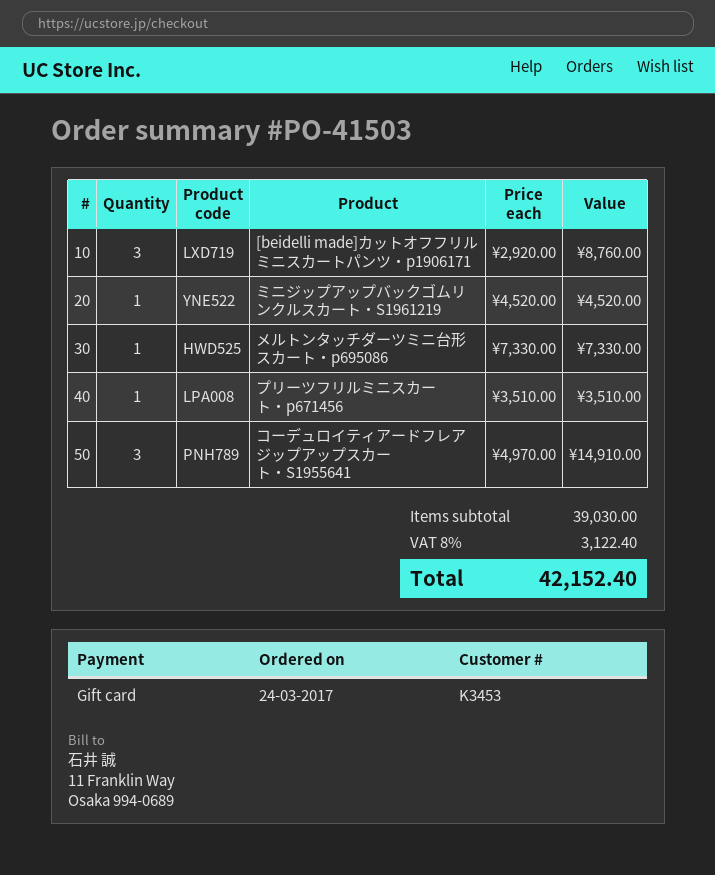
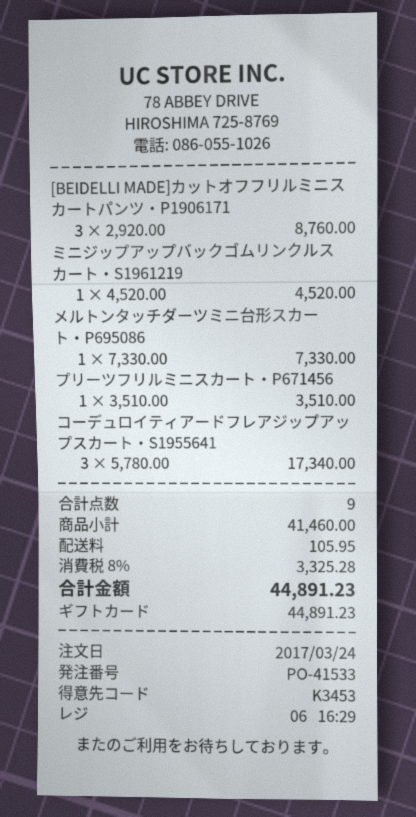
order number: PO-41503 -> PO-41533
コーデュロイティアードフレアジップアップスカート・S1955641: 3 x 4970.00 = 14910.00 -> 3 x 5780.00 = 17340.00
subtotal: 39030.00 -> 41460.00
shipping: none -> 105.95
tax: 8% = 3122.40 -> 8% = 3325.28
total: 42152.40 -> 44891.23

